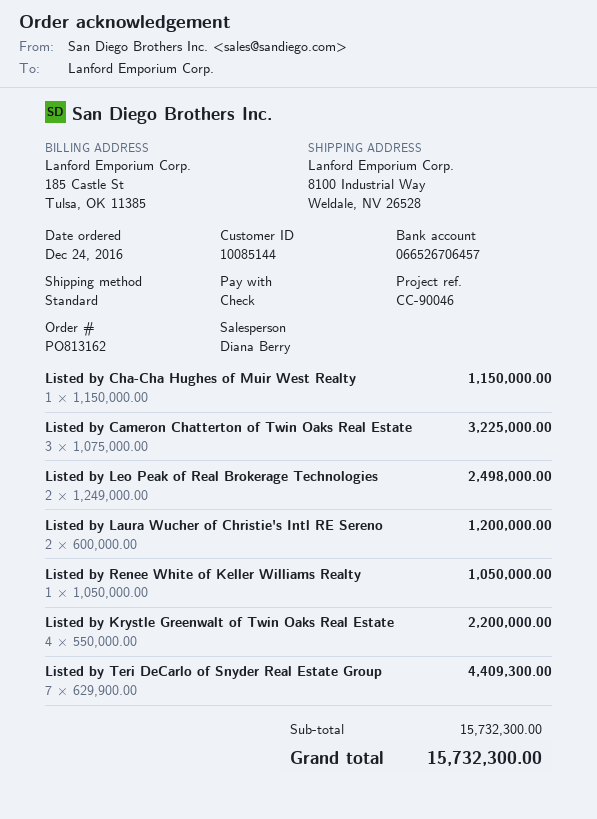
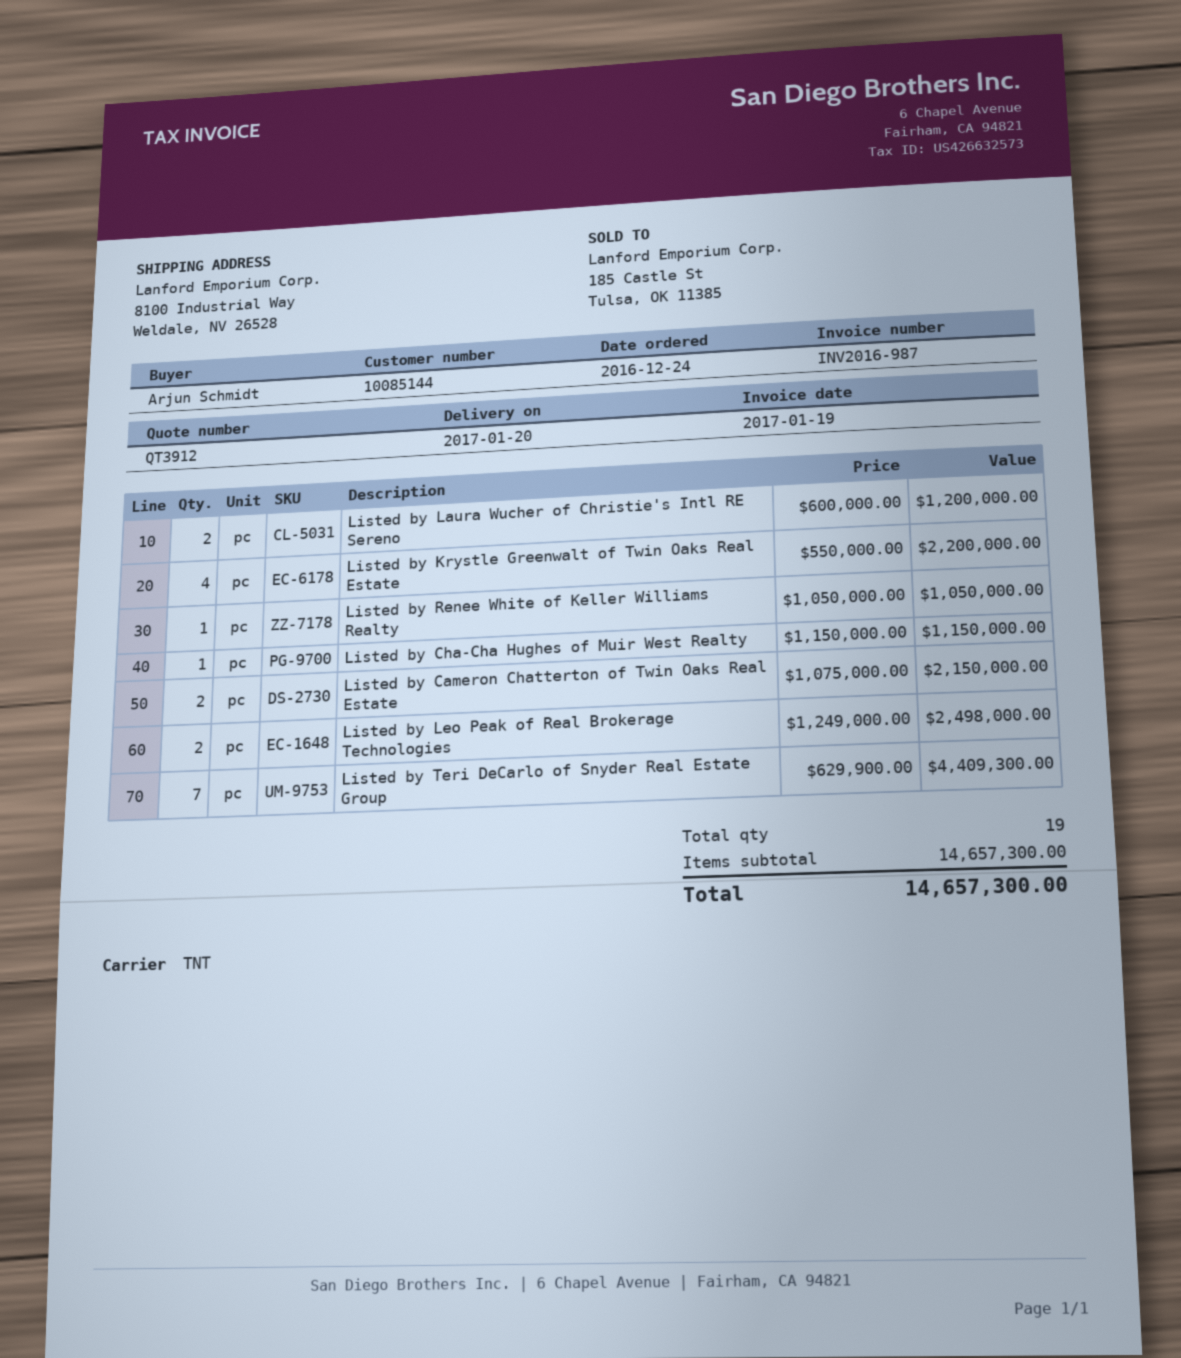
shipping method: standard -> TNT
Listed by Cameron Chatterton of Twin Oaks Real Estate: 3 x 1075000.00 = 3225000.00 -> 2 x 1075000.00 = 2150000.00
subtotal: 15732300.00 -> 14657300.00
total: 15732300.00 -> 14657300.00

